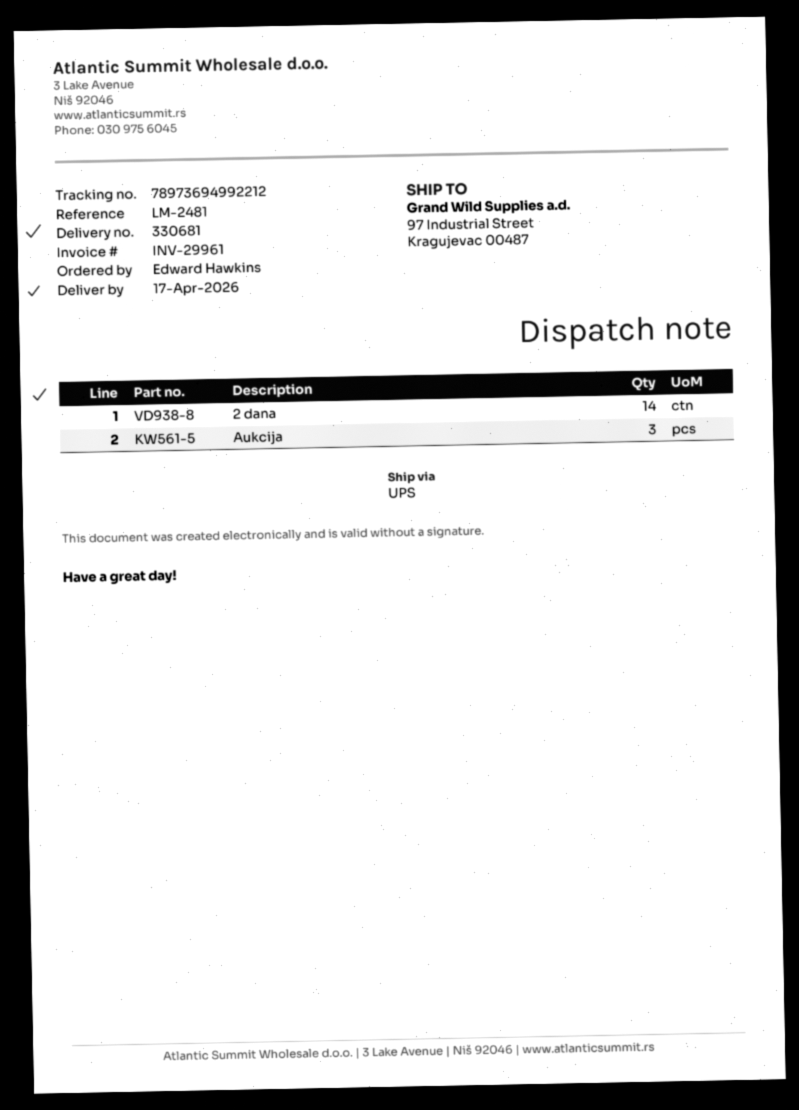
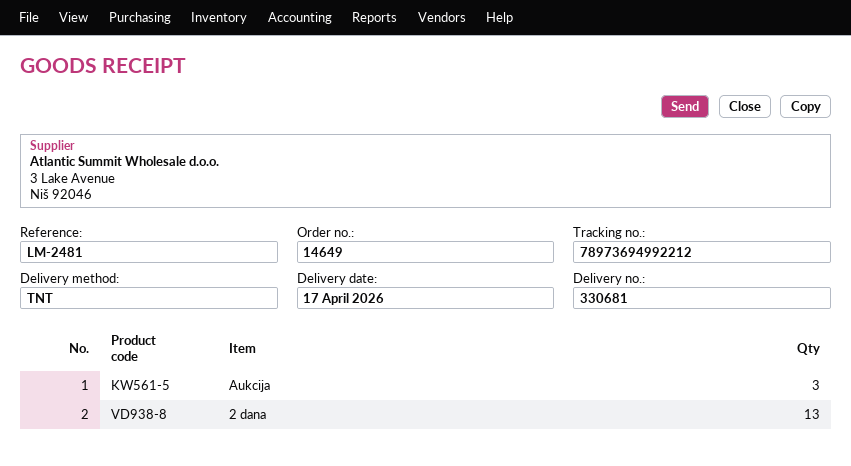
shipping method: UPS -> TNT
2 dana: 14 -> 13

